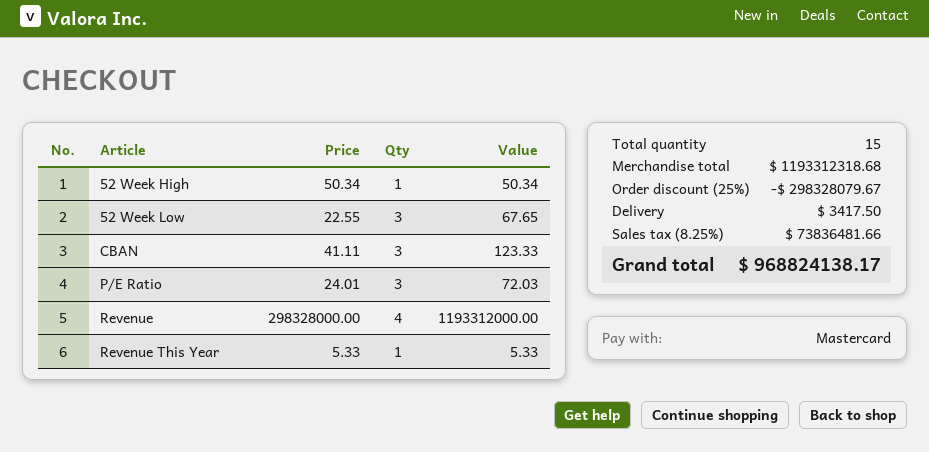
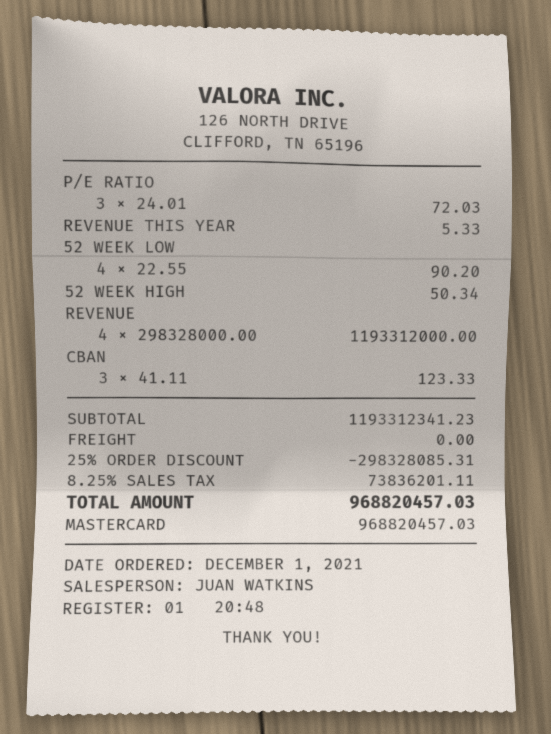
52 Week Low: 3 x 22.55 = 67.65 -> 4 x 22.55 = 90.20
subtotal: 1193312318.68 -> 1193312341.23
discount: 25% = 298328079.67 -> 25% = 298328085.31
shipping: 3417.50 -> 0.00
tax: 8.25% = 73836481.66 -> 8.25% = 73836201.11
total: 968824138.17 -> 968820457.03

